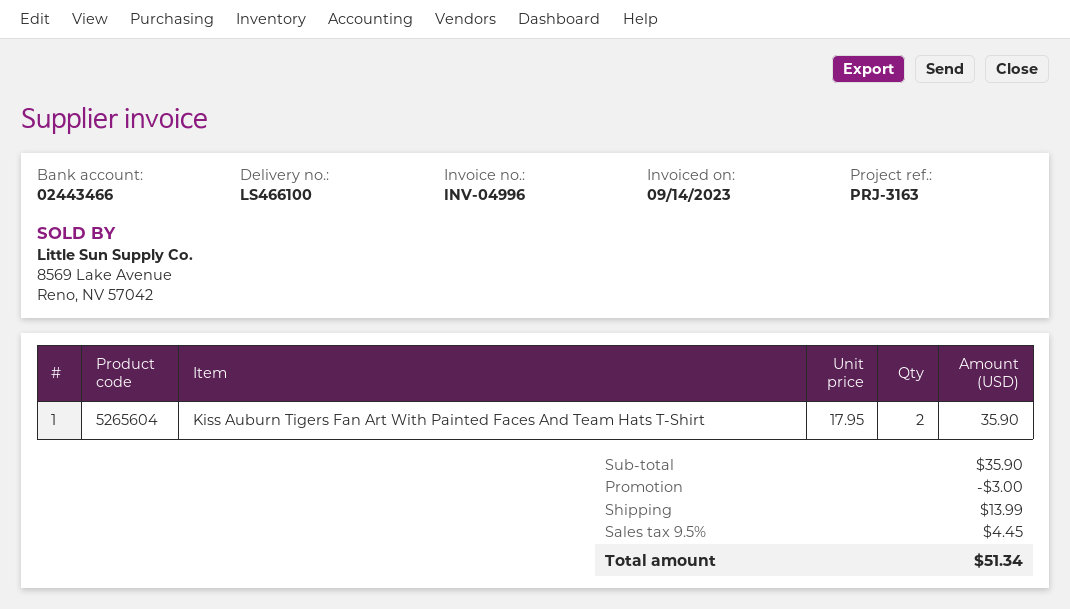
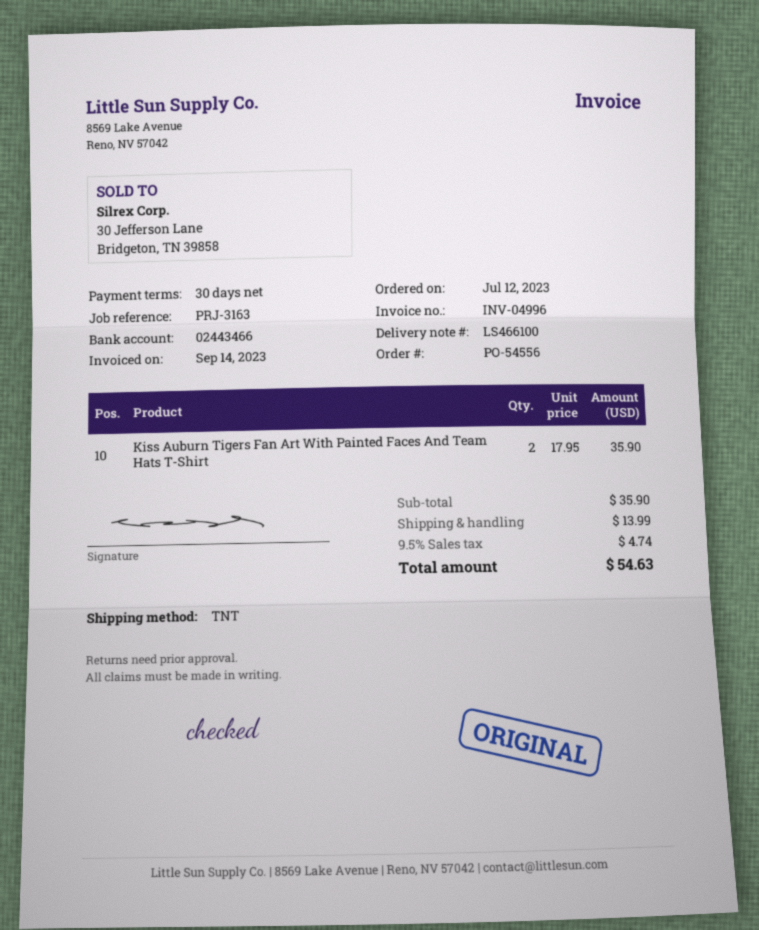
discount: 3.00 -> none
tax: 9.5% = 4.45 -> 9.5% = 4.74
total: 51.34 -> 54.63

